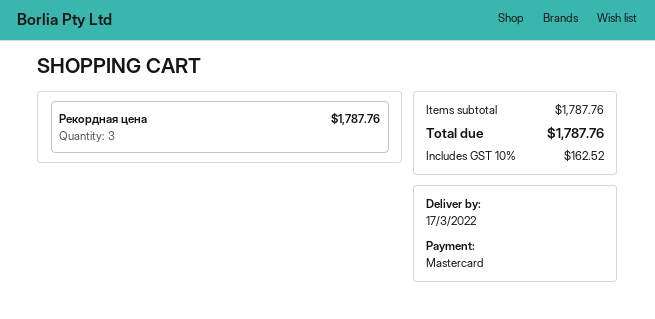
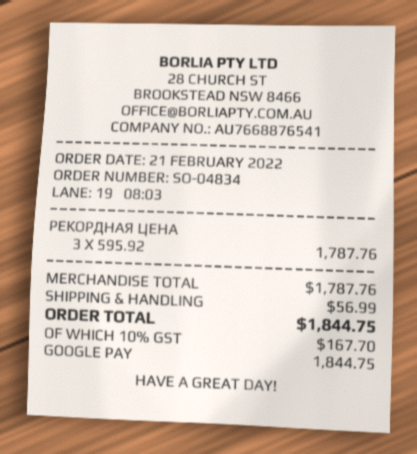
payment method: Mastercard -> Google Pay
shipping: none -> 56.99
tax: 10% = 162.52 -> 10% = 167.70
total: 1787.76 -> 1844.75

